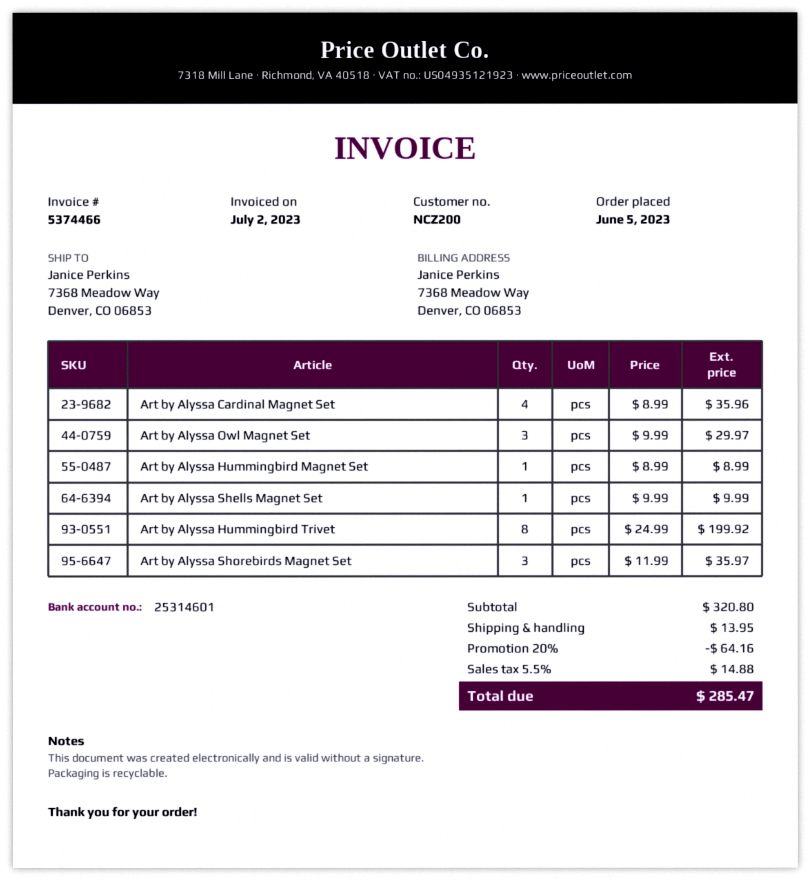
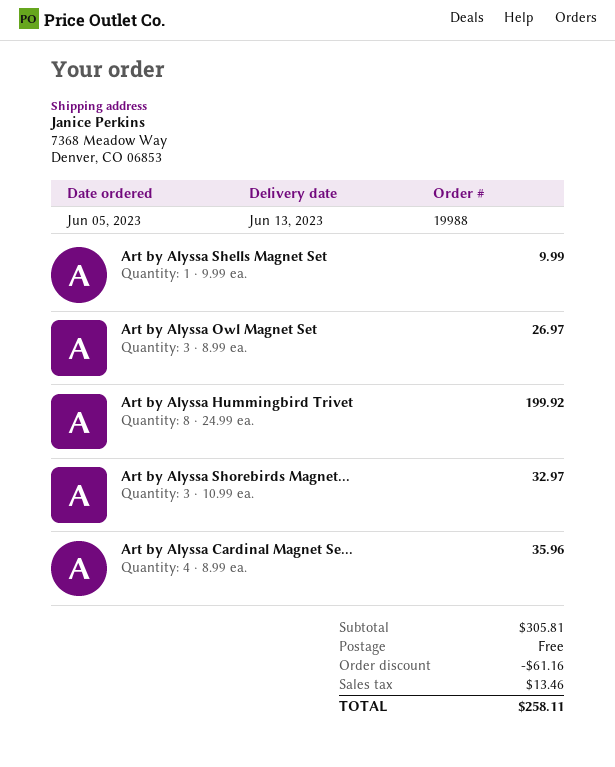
Art by Alyssa Owl Magnet Set: 3 x 9.99 = 29.97 -> 3 x 8.99 = 26.97
Art by Alyssa Hummingbird Magnet Set: 1 x 8.99 = 8.99 -> none
Art by Alyssa Shorebirds Magnet Set: 3 x 11.99 = 35.97 -> 3 x 10.99 = 32.97
subtotal: 320.80 -> 305.81
discount: 64.16 -> 61.16
shipping: 13.95 -> 0.00
tax: 14.88 -> 13.46
total: 285.47 -> 258.11

